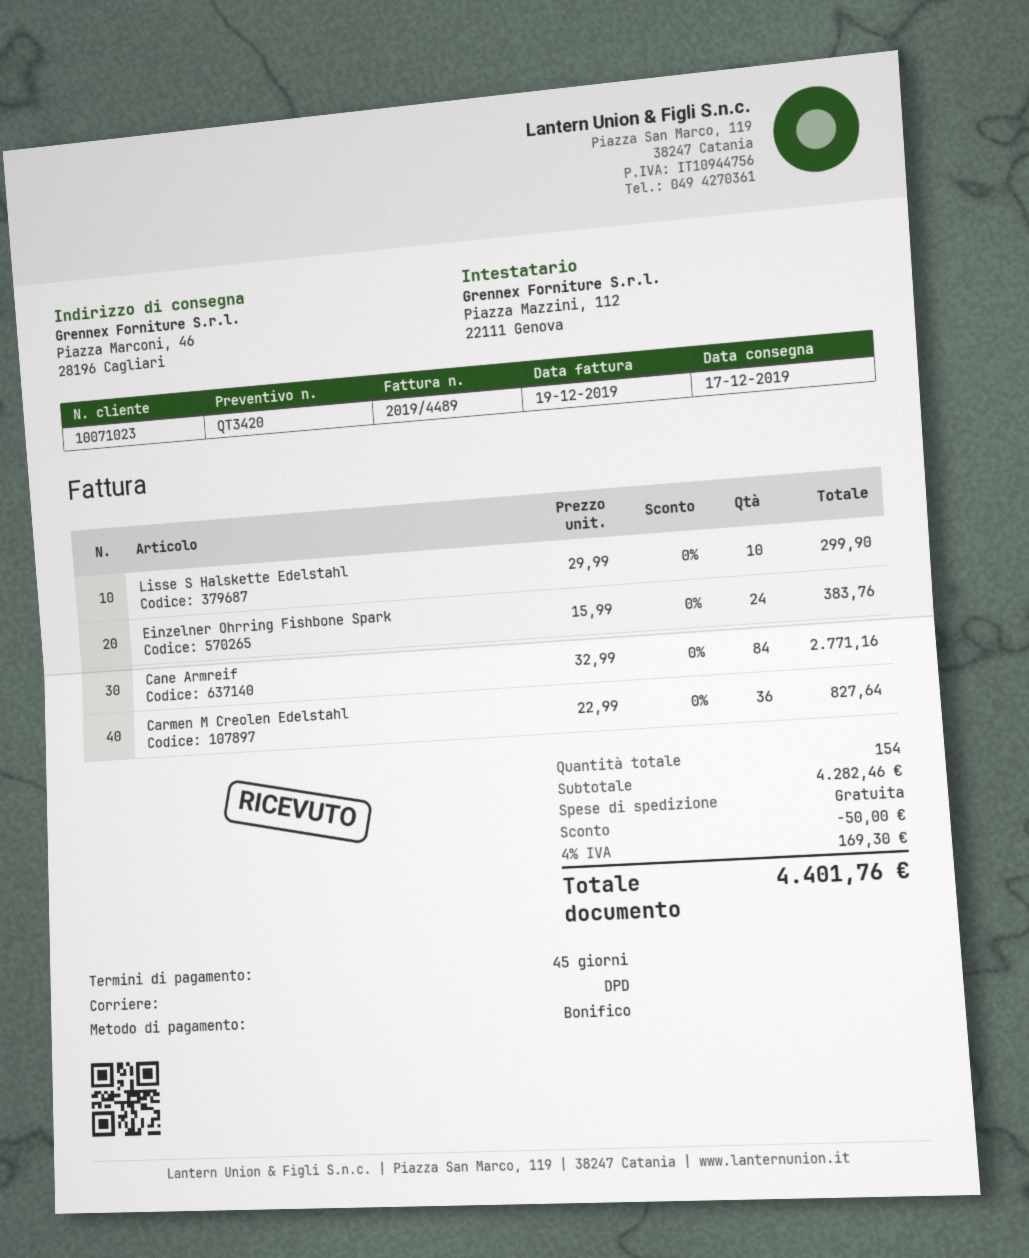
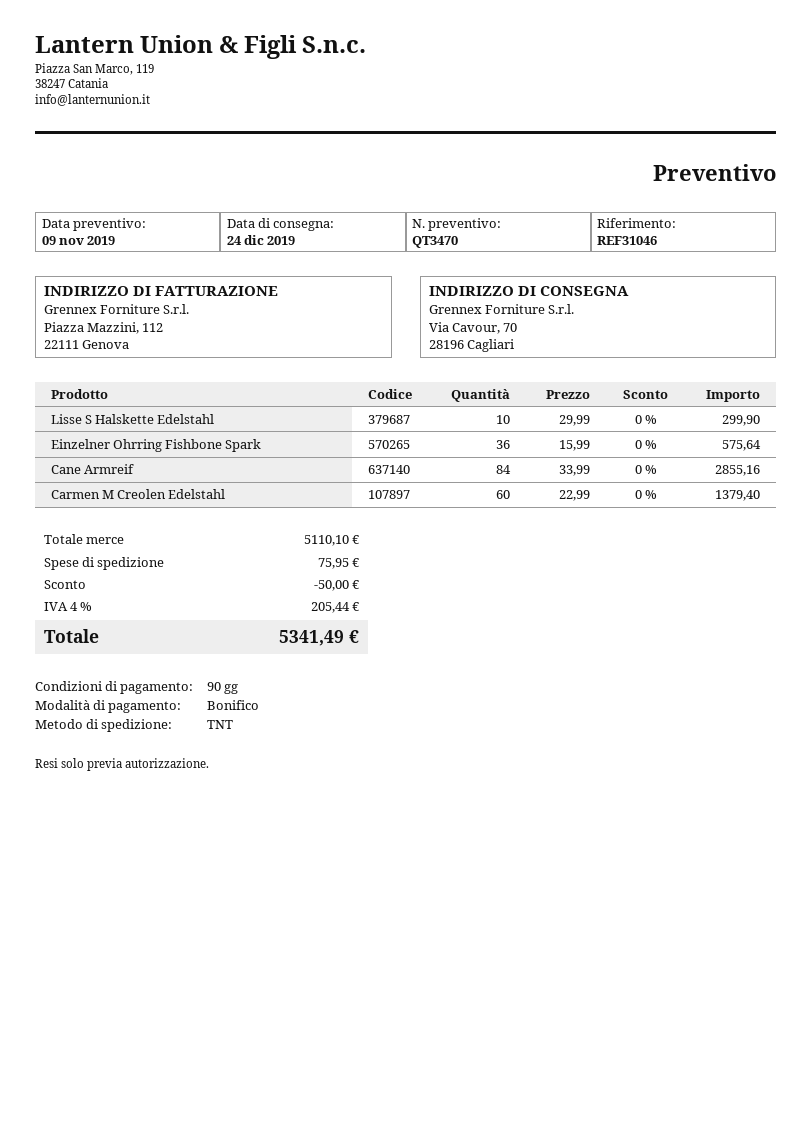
quote number: QT3420 -> QT3470
delivery date: 2019-12-17 -> 2019-12-24
payment terms: 45 days -> 90 days
shipping method: DPD -> TNT
ship to: Piazza Marconi, 46, 28196 Cagliari -> Via Cavour, 70, 28196 Cagliari
Einzelner Ohrring Fishbone Spark: 24 x 15.99 = 383.76 -> 36 x 15.99 = 575.64
Cane Armreif: 84 x 32.99 = 2771.16 -> 84 x 33.99 = 2855.16
Carmen M Creolen Edelstahl: 36 x 22.99 = 827.64 -> 60 x 22.99 = 1379.40
subtotal: 4282.46 -> 5110.10
shipping: 0.00 -> 75.95
tax: 4% = 169.30 -> 4% = 205.44
total: 4401.76 -> 5341.49

